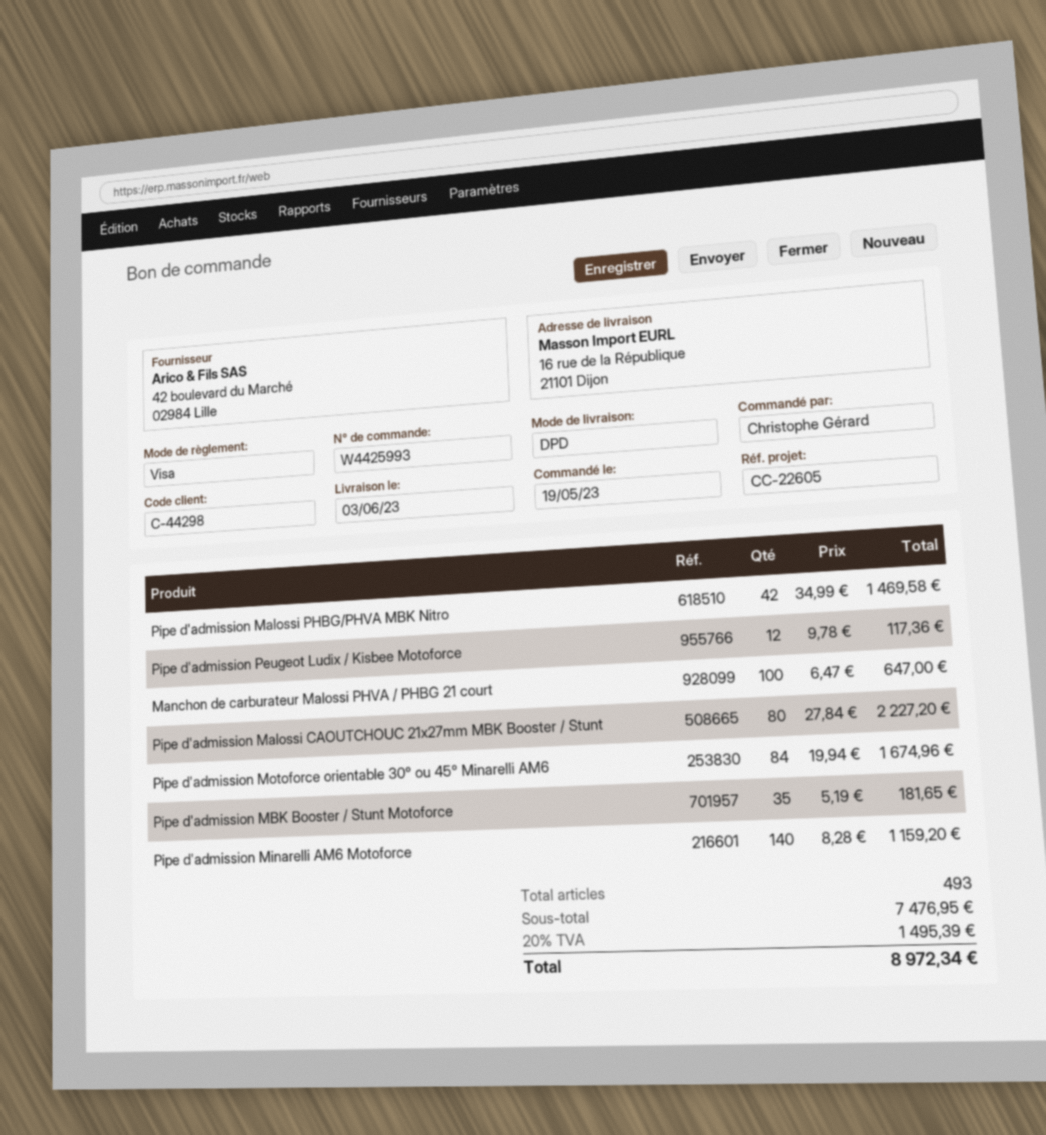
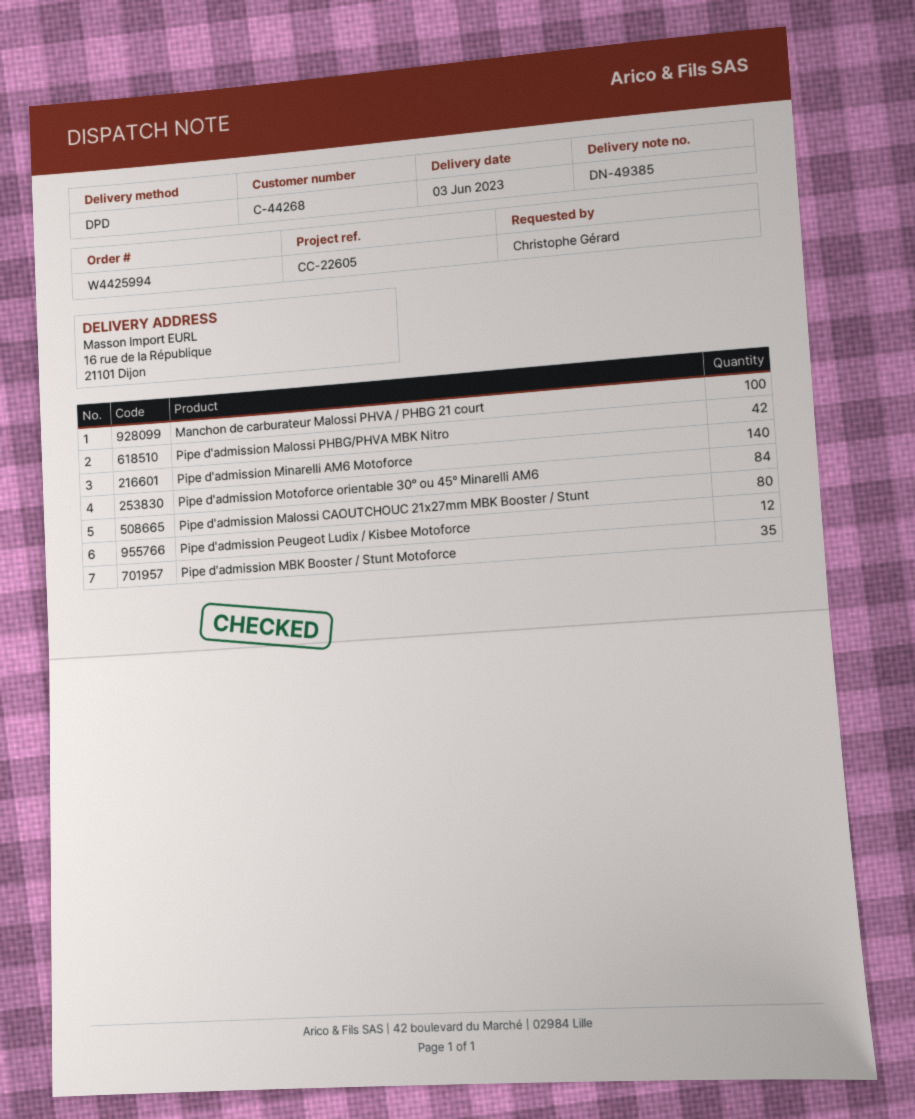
order number: W4425993 -> W4425994
customer number: C-44298 -> C-44268

